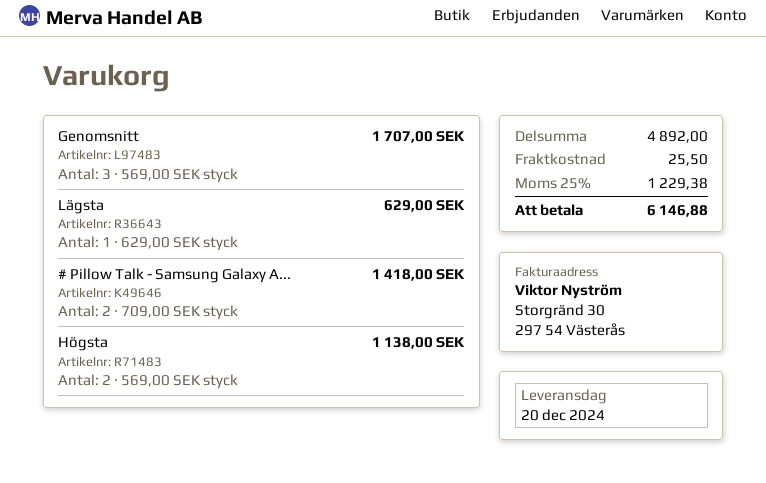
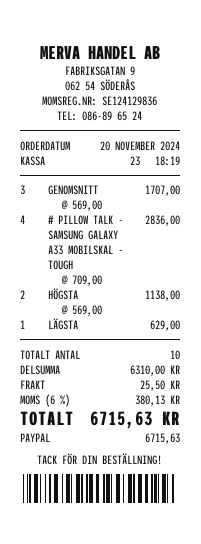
# Pillow Talk - Samsung Galaxy A...: 2 x 709.00 = 1418.00 -> 4 x 709.00 = 2836.00
subtotal: 4892.00 -> 6310.00
tax: 25% = 1229.38 -> 6% = 380.13
total: 6146.88 -> 6715.63

